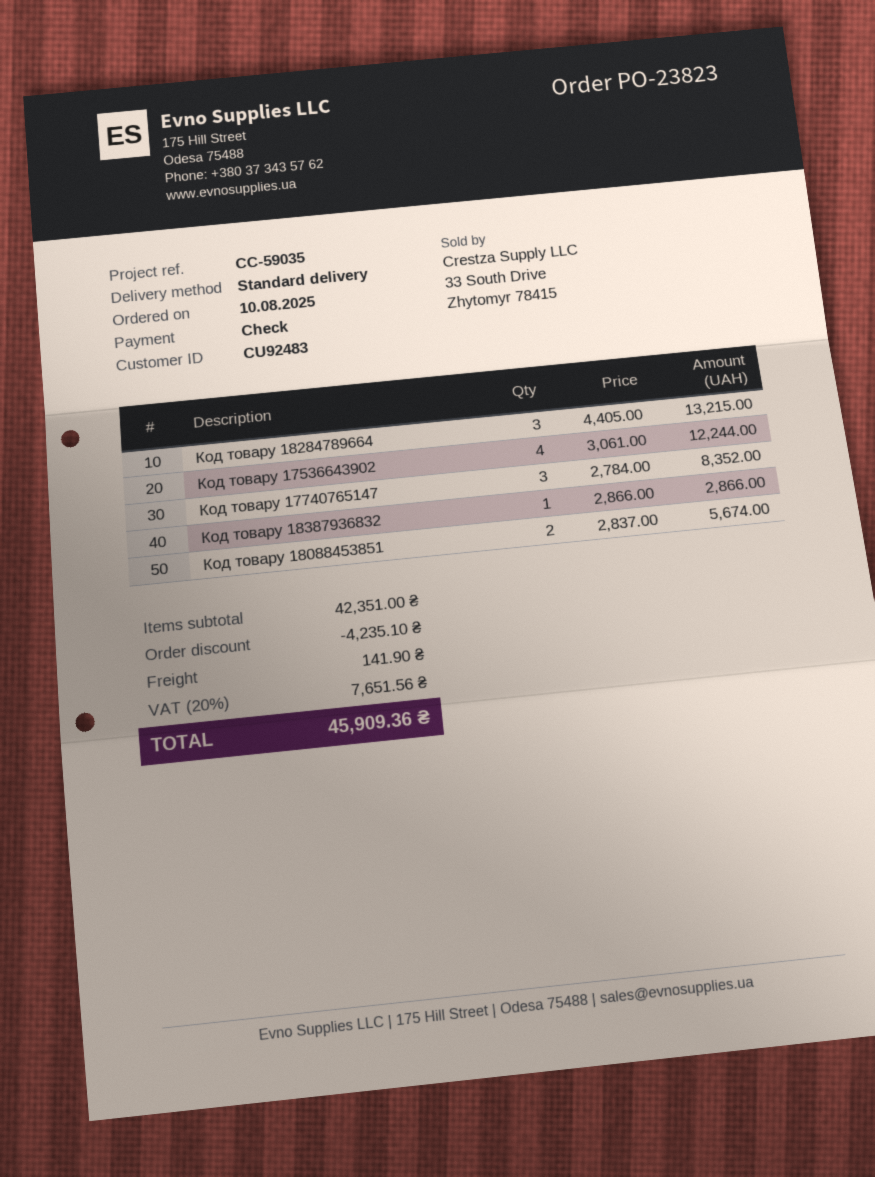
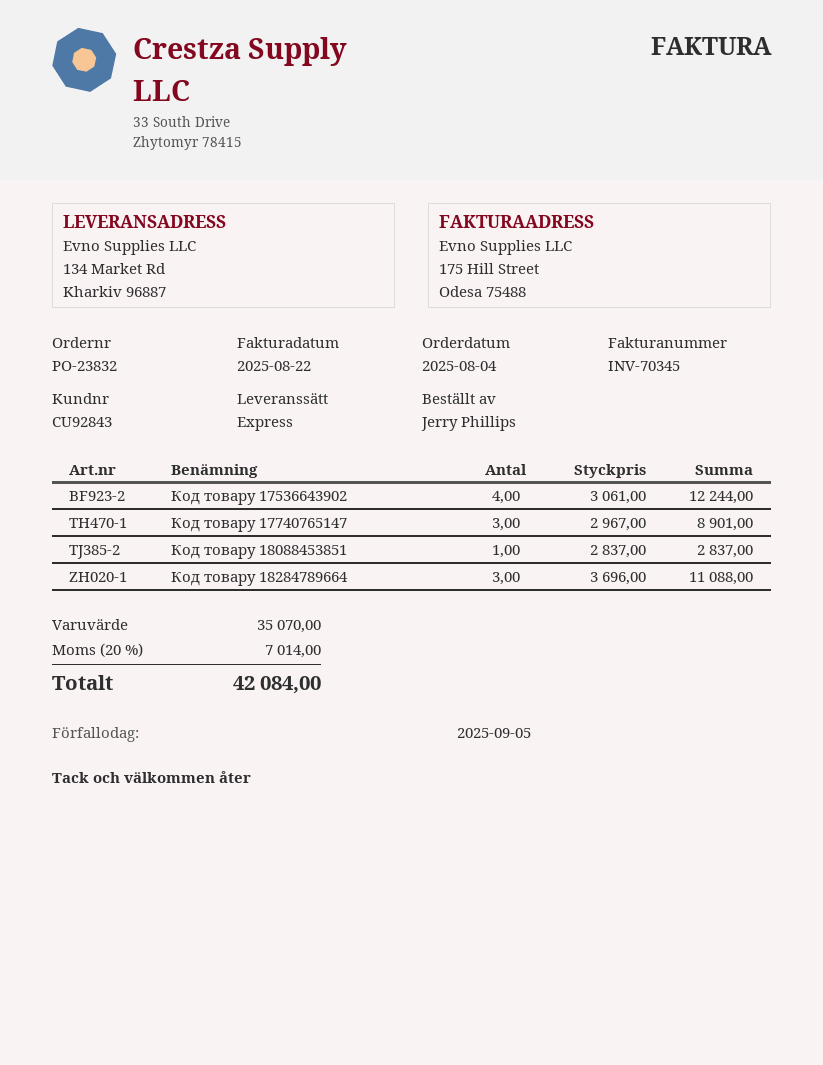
order number: PO-23823 -> PO-23832
order date: 2025-08-10 -> 2025-08-04
customer number: CU92483 -> CU92843
shipping method: standard -> express
Код товару 18284789664: 3 x 4405.00 = 13215.00 -> 3 x 3696.00 = 11088.00
Код товару 17740765147: 3 x 2784.00 = 8352.00 -> 3 x 2967.00 = 8901.00
Код товару 18387936832: 1 x 2866.00 = 2866.00 -> none
Код товару 18088453851: 2 x 2837.00 = 5674.00 -> 1 x 2837.00 = 2837.00
subtotal: 42351.00 -> 35070.00
discount: 4235.10 -> none
shipping: 141.90 -> none
tax: 20% = 7651.56 -> 20% = 7014.00
total: 45909.36 -> 42084.00

